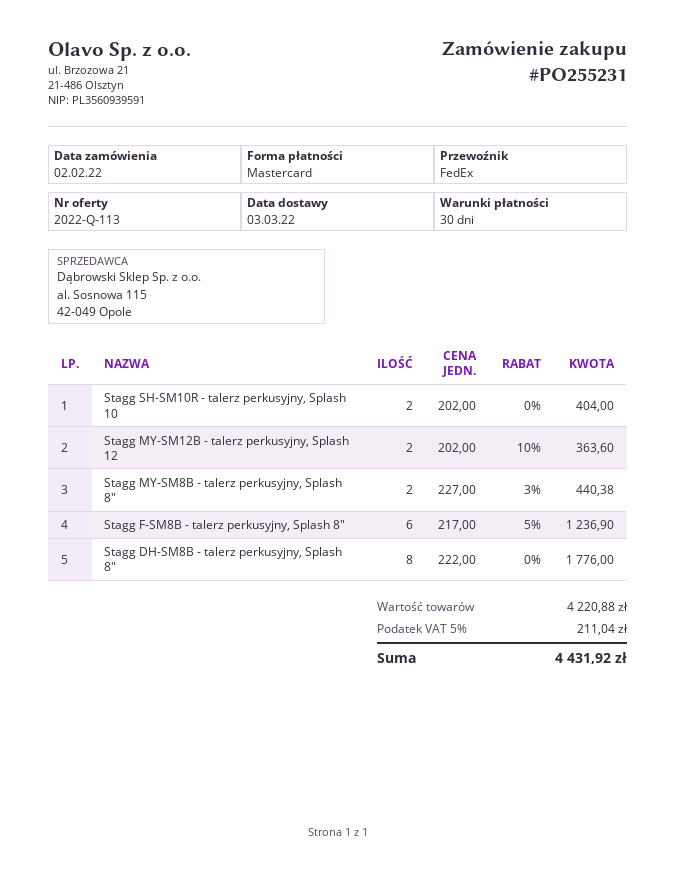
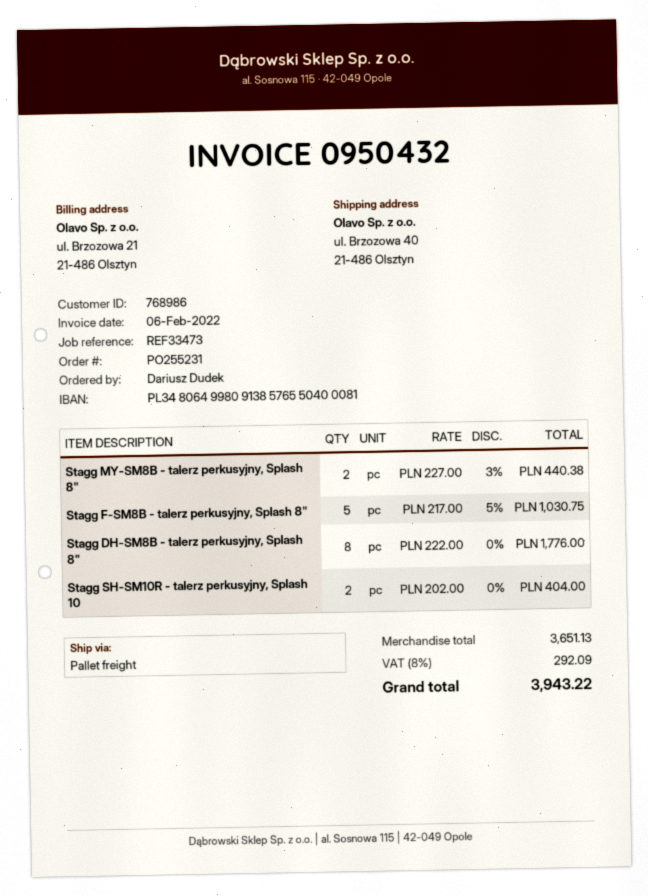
shipping method: FedEx -> pallet freight
Stagg MY-SM12B - talerz perkusyjny, Splash 12: 2 x 202.00 - 10% = 363.60 -> none
Stagg F-SM8B - talerz perkusyjny, Splash 8": 6 x 217.00 - 5% = 1236.90 -> 5 x 217.00 - 5% = 1030.75
subtotal: 4220.88 -> 3651.13
tax: 5% = 211.04 -> 8% = 292.09
total: 4431.92 -> 3943.22

